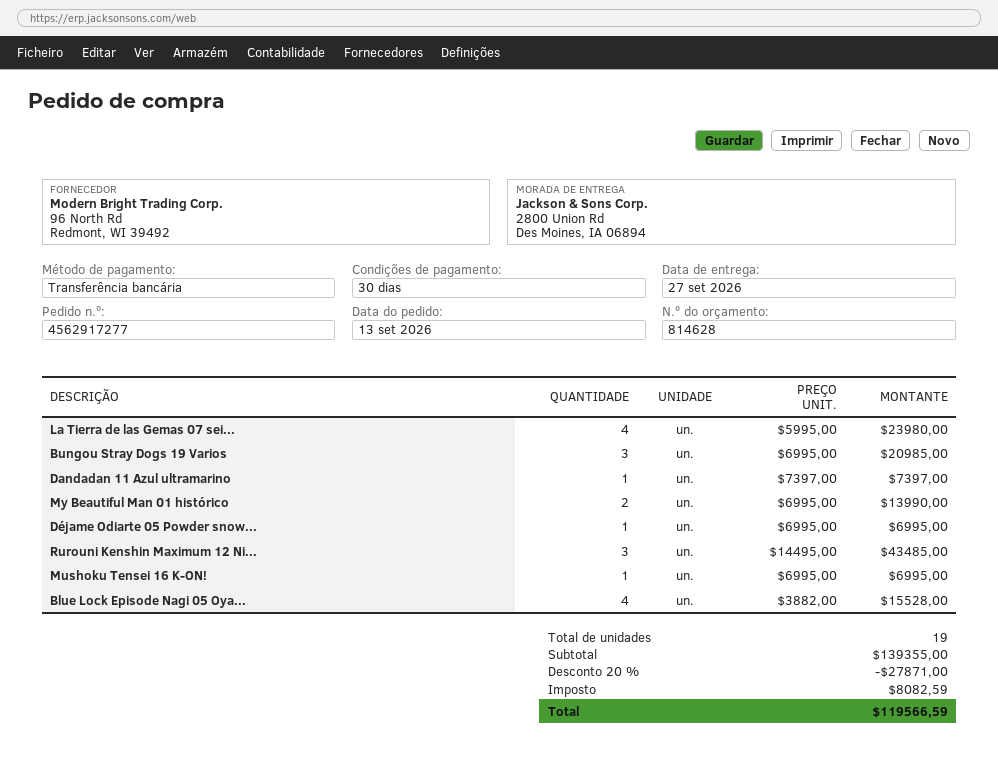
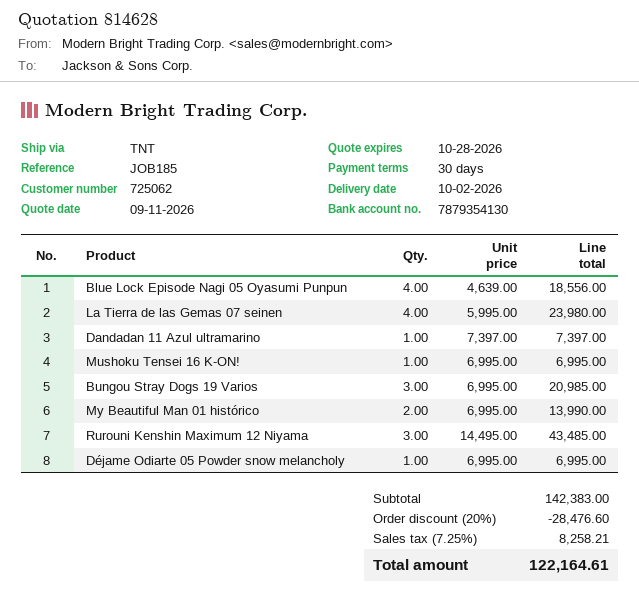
delivery date: 2026-09-27 -> 2026-10-02
Blue Lock Episode Nagi 05 Oya...: 4 x 3882.00 = 15528.00 -> 4 x 4639.00 = 18556.00
subtotal: 139355.00 -> 142383.00
discount: 20% = 27871.00 -> 20% = 28476.60
tax: 8082.59 -> 8258.21
total: 119566.59 -> 122164.61

